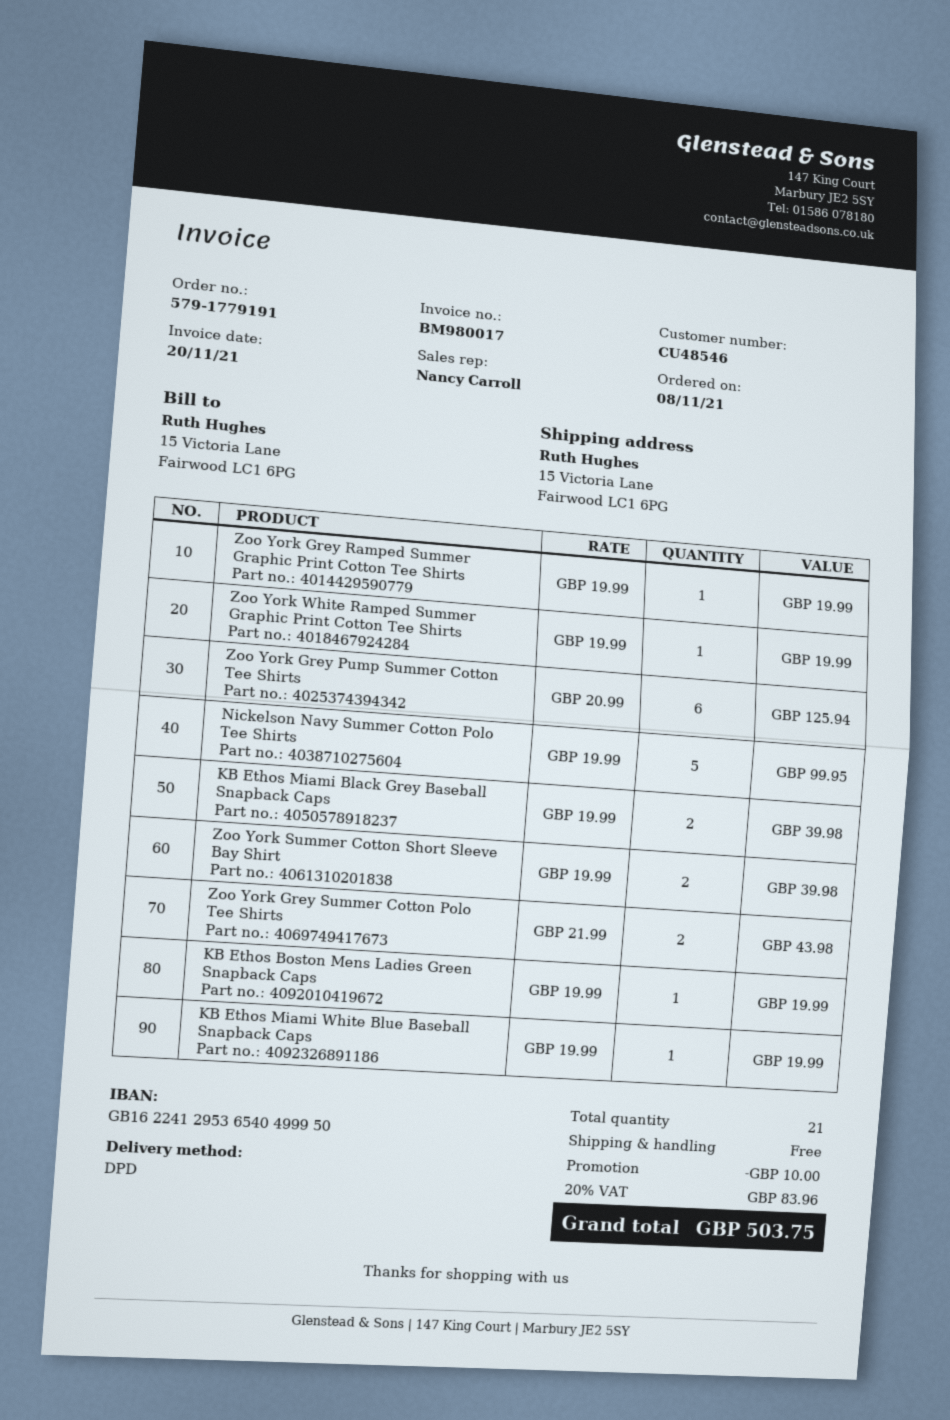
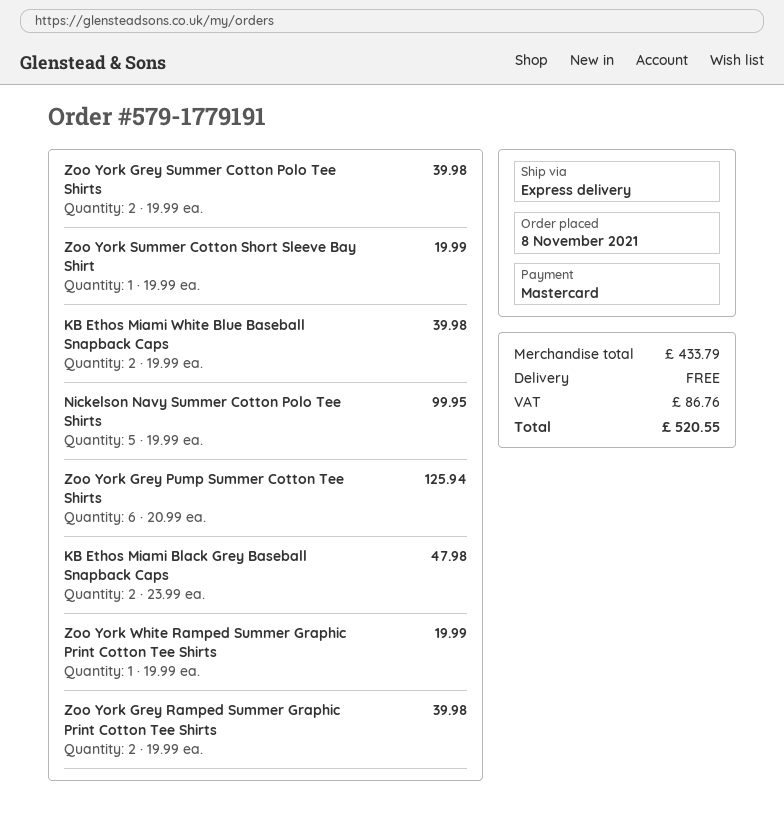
shipping method: DPD -> express
Zoo York Grey Ramped Summer Graphic Print Cotton Tee Shirts: 1 x 19.99 = 19.99 -> 2 x 19.99 = 39.98
KB Ethos Miami Black Grey Baseball Snapback Caps: 2 x 19.99 = 39.98 -> 2 x 23.99 = 47.98
Zoo York Summer Cotton Short Sleeve Bay Shirt: 2 x 19.99 = 39.98 -> 1 x 19.99 = 19.99
Zoo York Grey Summer Cotton Polo Tee Shirts: 2 x 21.99 = 43.98 -> 2 x 19.99 = 39.98
KB Ethos Boston Mens Ladies Green Snapback Caps: 1 x 19.99 = 19.99 -> none
KB Ethos Miami White Blue Baseball Snapback Caps: 1 x 19.99 = 19.99 -> 2 x 19.99 = 39.98
discount: 10.00 -> none
tax: 83.96 -> 86.76
total: 503.75 -> 520.55

